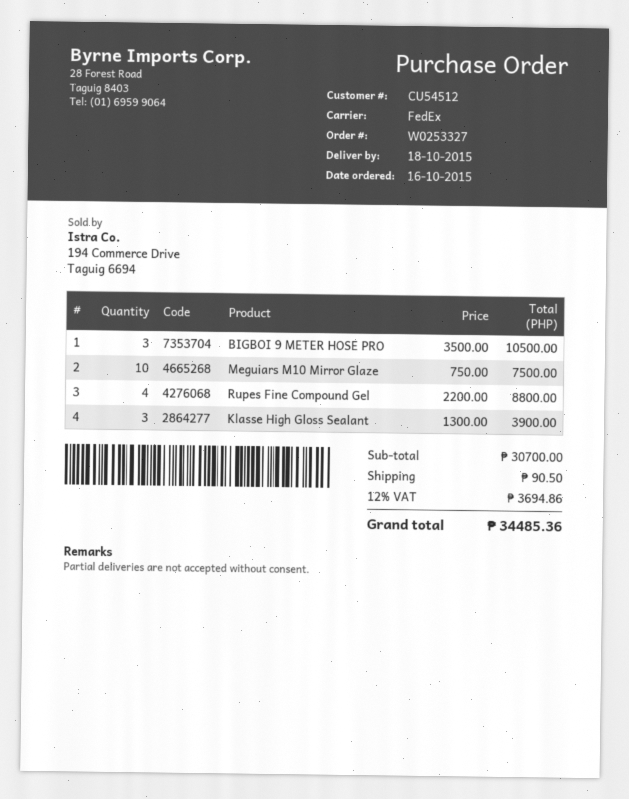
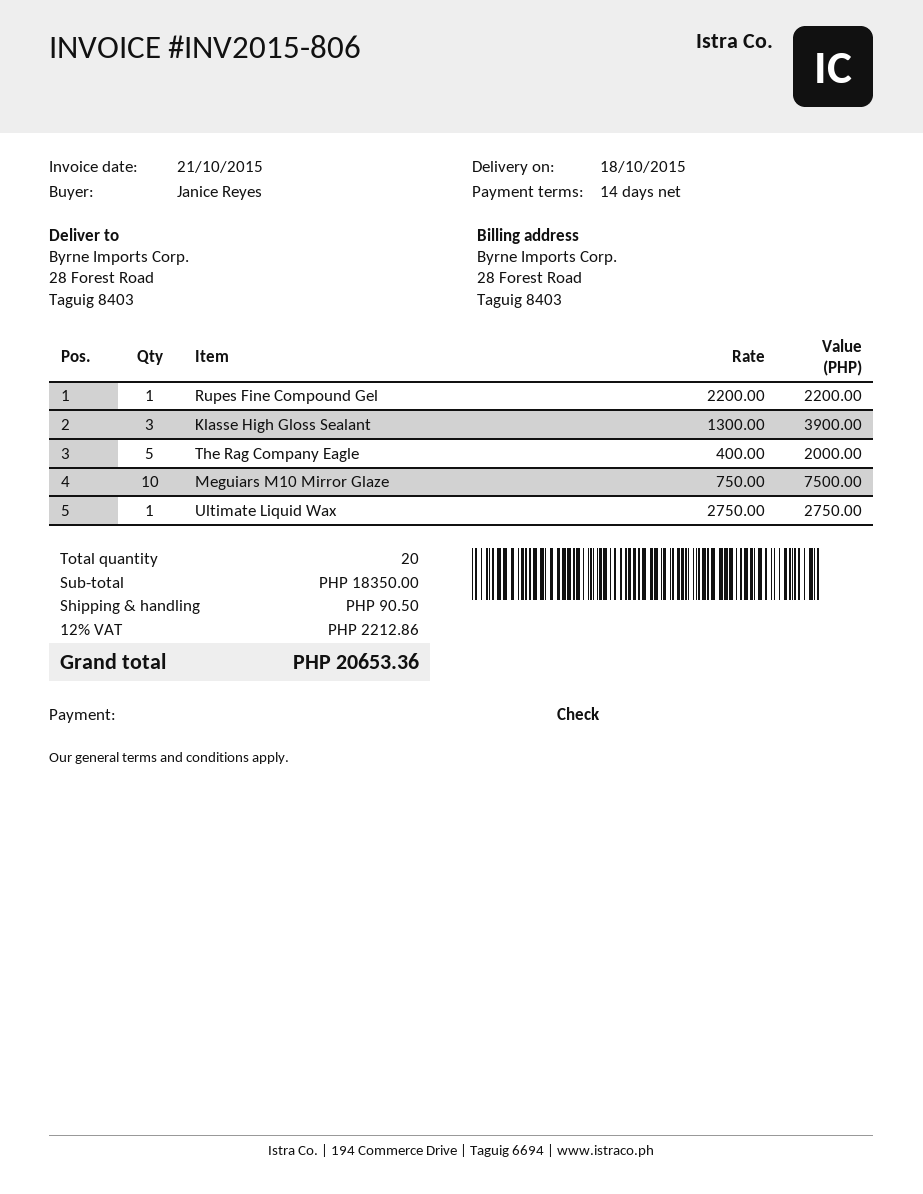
BIGBOI 9 METER HOSE PRO: 3 x 3500.00 = 10500.00 -> none
Rupes Fine Compound Gel: 4 x 2200.00 = 8800.00 -> 1 x 2200.00 = 2200.00
The Rag Company Eagle: none -> 5 x 400.00 = 2000.00
Ultimate Liquid Wax: none -> 1 x 2750.00 = 2750.00
subtotal: 30700.00 -> 18350.00
tax: 12% = 3694.86 -> 12% = 2212.86
total: 34485.36 -> 20653.36

